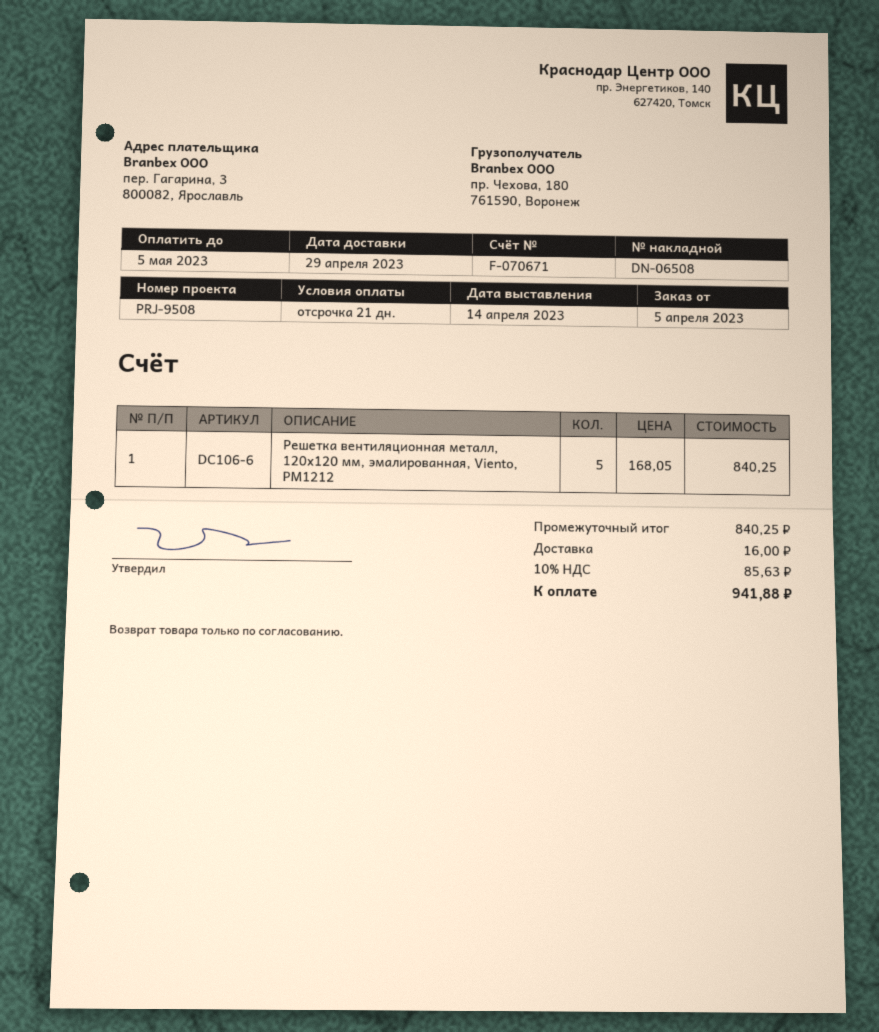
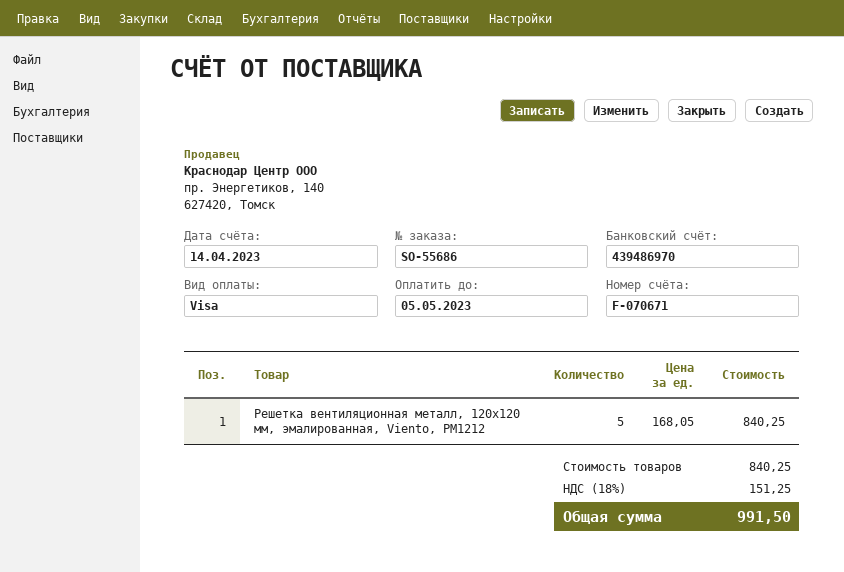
shipping: 16.00 -> none
tax: 10% = 85.63 -> 18% = 151.25
total: 941.88 -> 991.50

